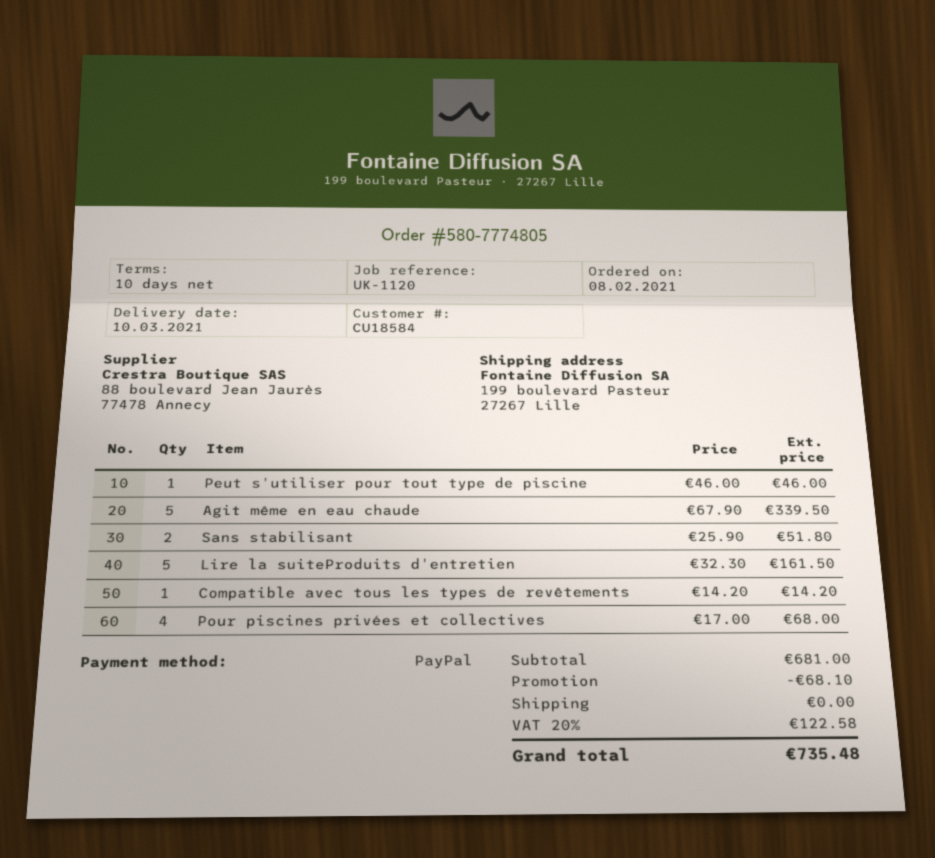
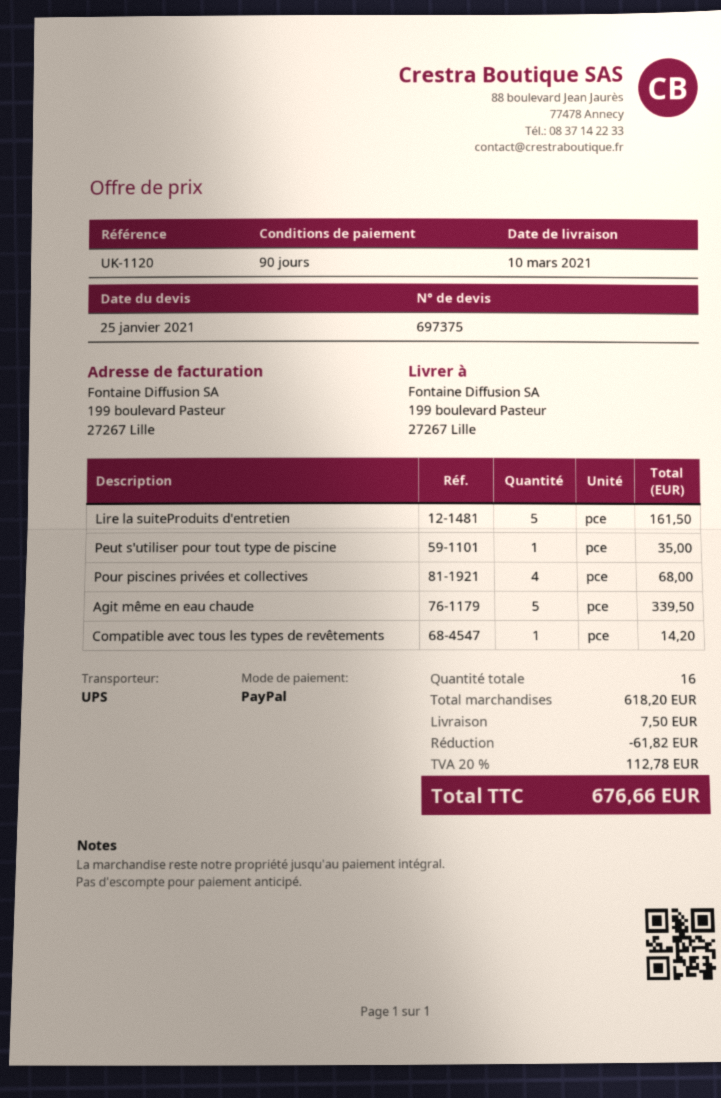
payment terms: 10 days -> 90 days
Peut s'utiliser pour tout type de piscine: 1 for 46.00 -> 1 for 35.00
Sans stabilisant: 2 for 51.80 -> none
subtotal: 681.00 -> 618.20
discount: 68.10 -> 61.82
shipping: 0.00 -> 7.50
tax: 20% = 122.58 -> 20% = 112.78
total: 735.48 -> 676.66

